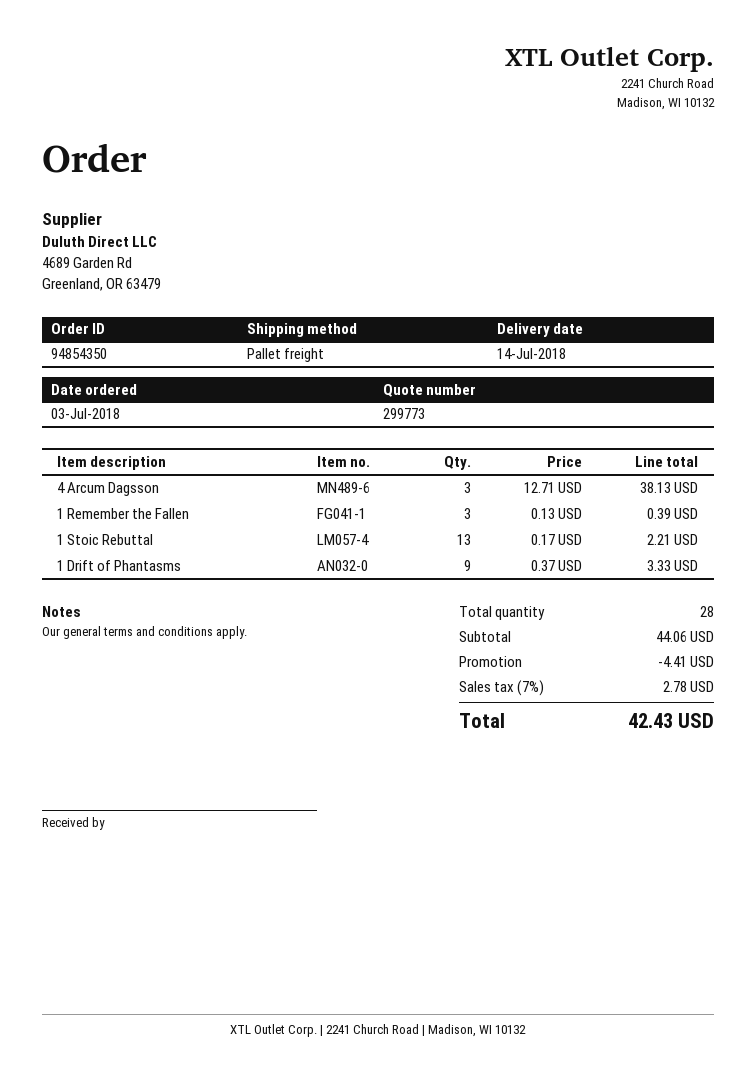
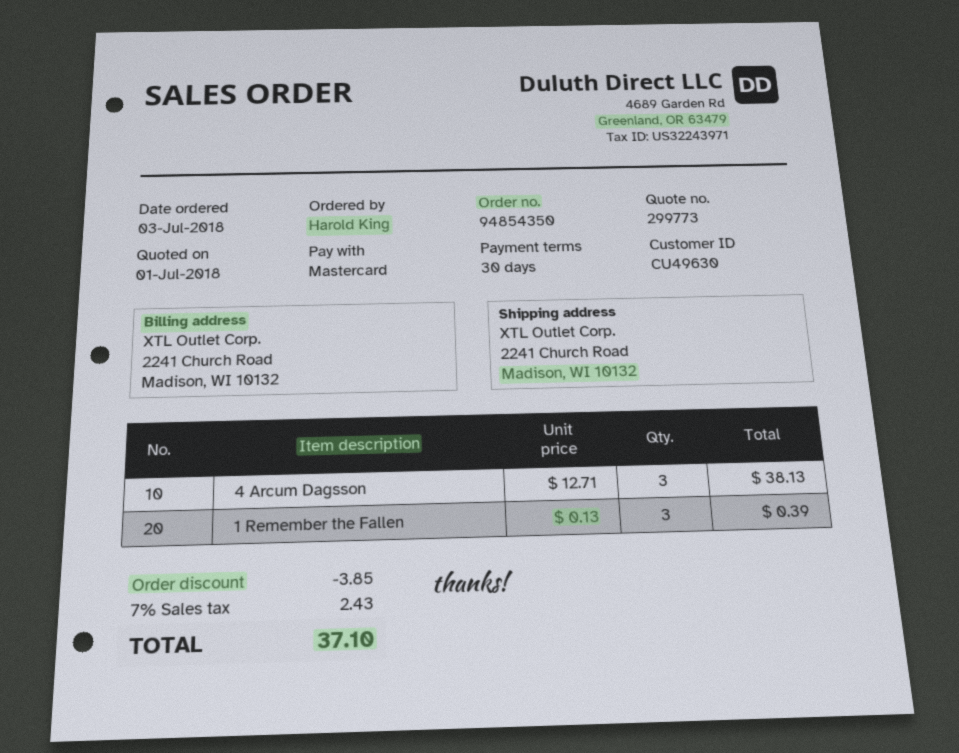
1 Stoic Rebuttal: 13 x 0.17 = 2.21 -> none
1 Drift of Phantasms: 9 x 0.37 = 3.33 -> none
discount: 4.41 -> 3.85
tax: 7% = 2.78 -> 7% = 2.43
total: 42.43 -> 37.10

